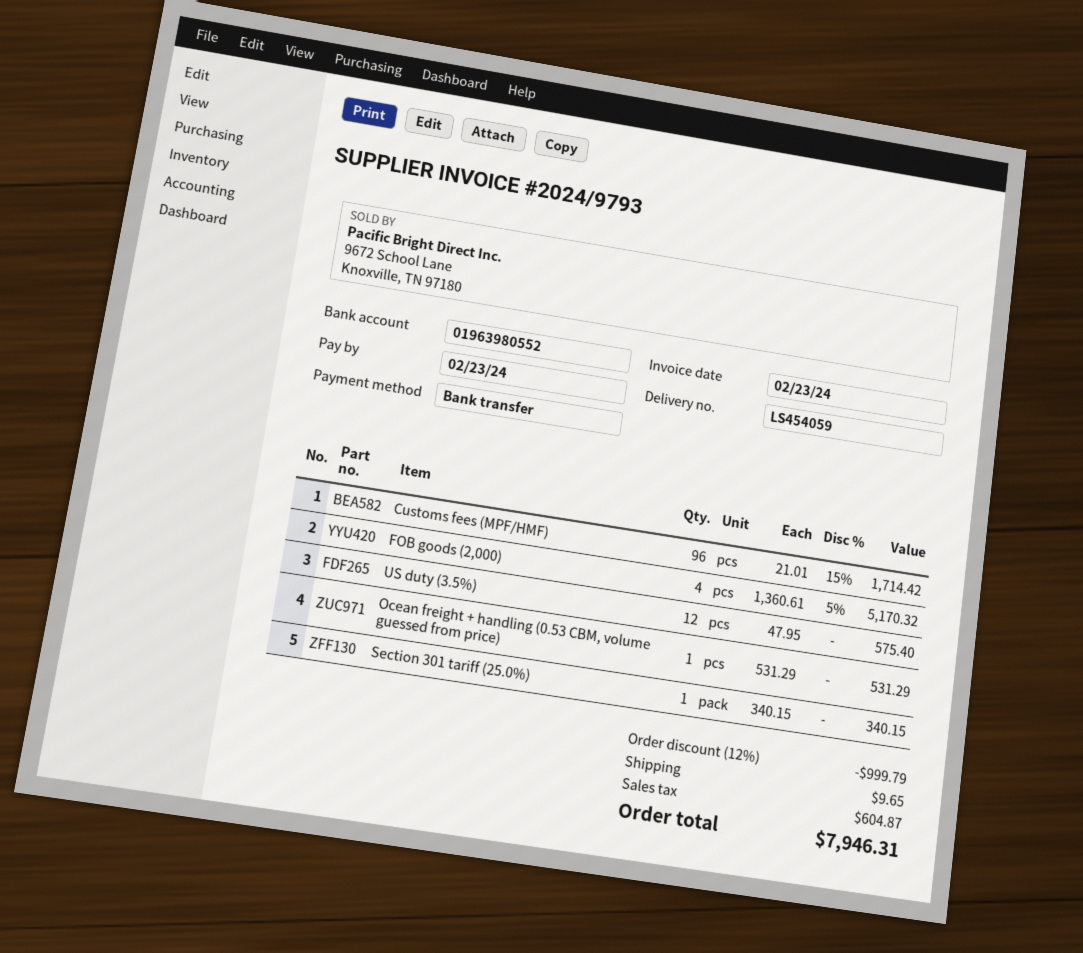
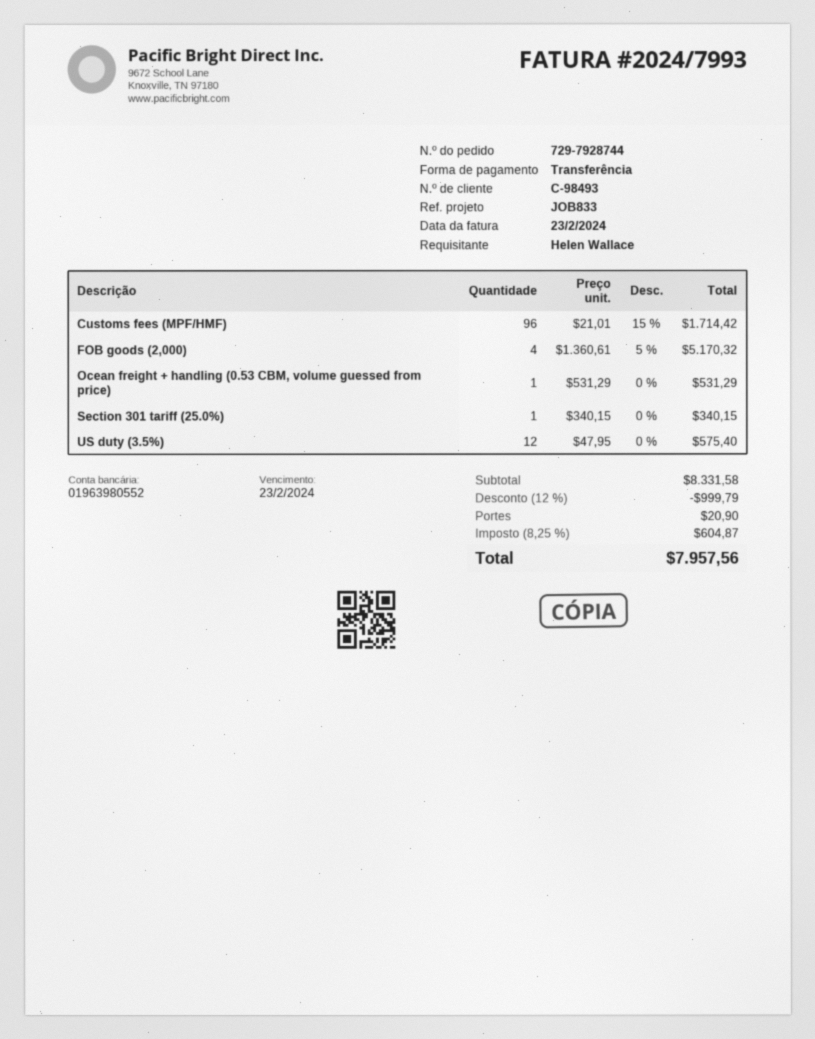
invoice number: 2024/9793 -> 2024/7993
shipping: 9.65 -> 20.90
total: 7946.31 -> 7957.56

